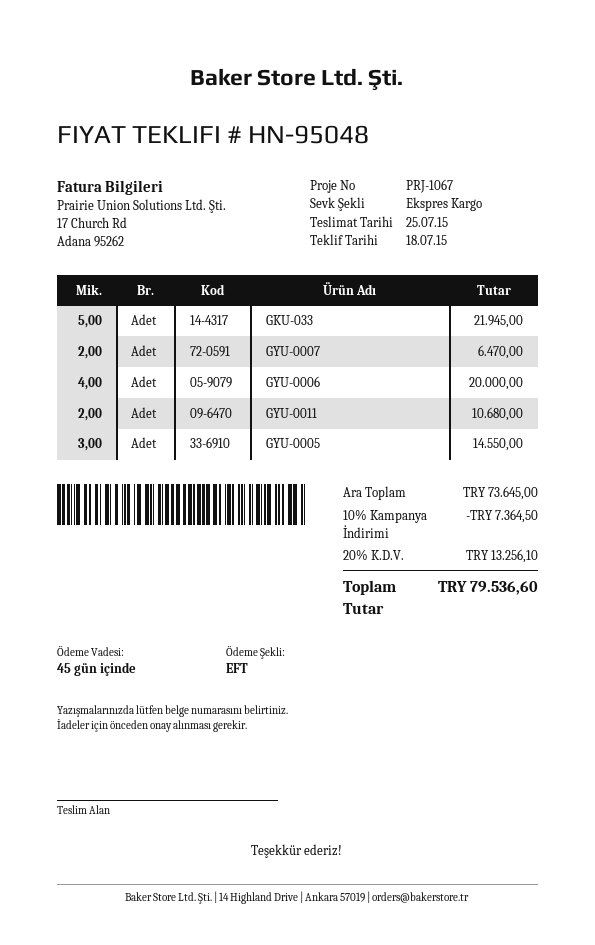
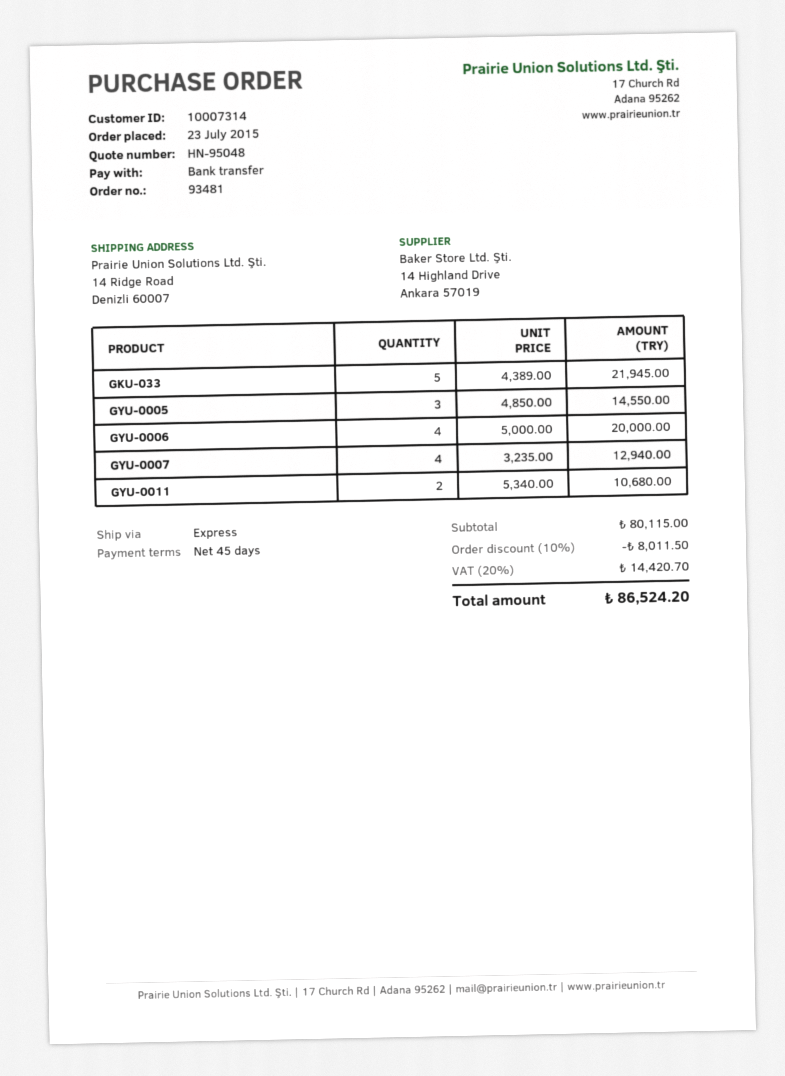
GYU-0007: 2 for 6470.00 -> 4 for 12940.00
subtotal: 73645.00 -> 80115.00
discount: 10% = 7364.50 -> 10% = 8011.50
tax: 20% = 13256.10 -> 20% = 14420.70
total: 79536.60 -> 86524.20

